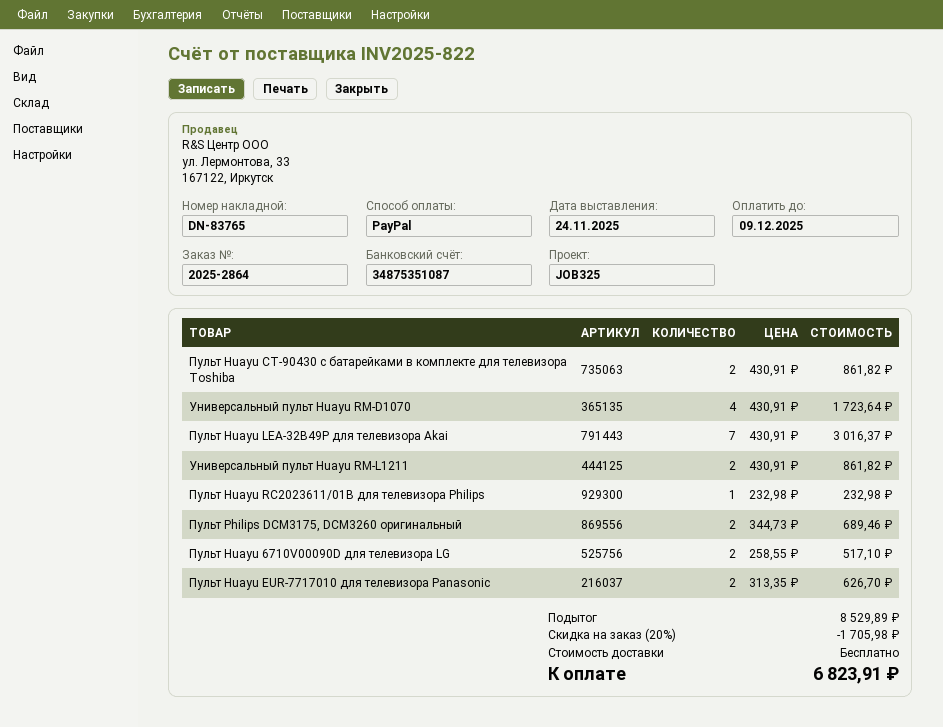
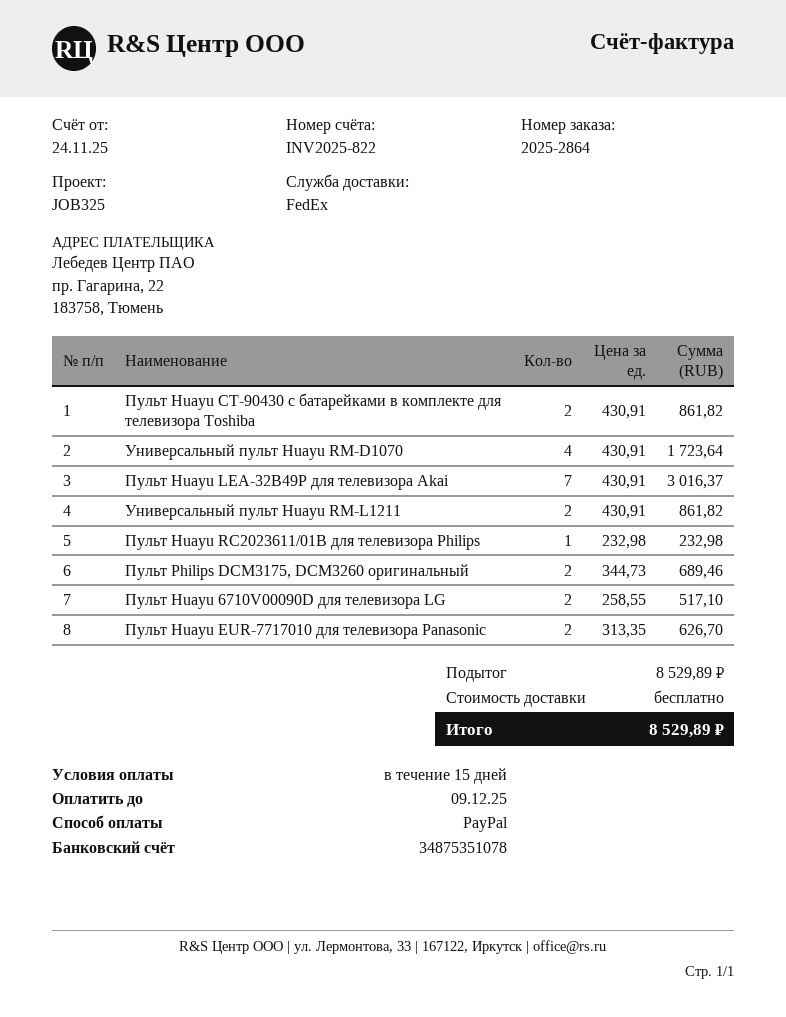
bank account: 34875351087 -> 34875351078
discount: 20% = 1705.98 -> none
total: 6823.91 -> 8529.89

